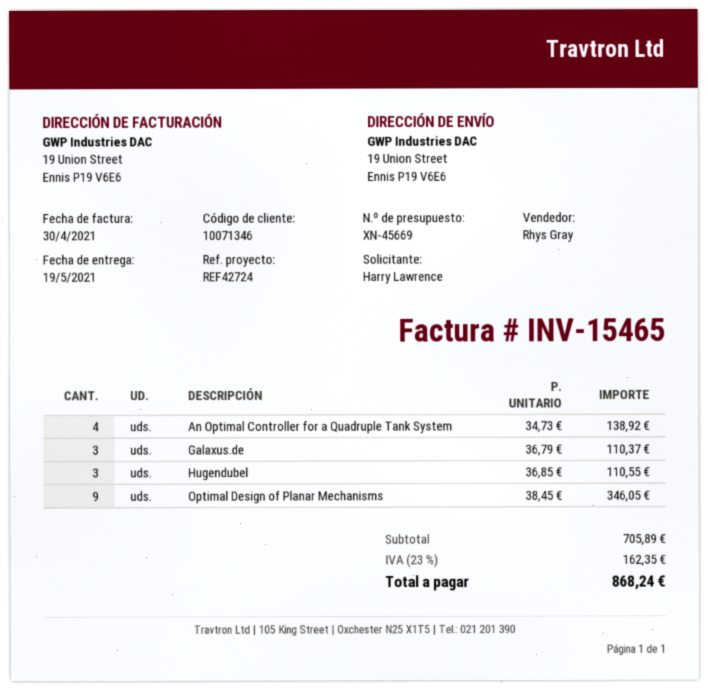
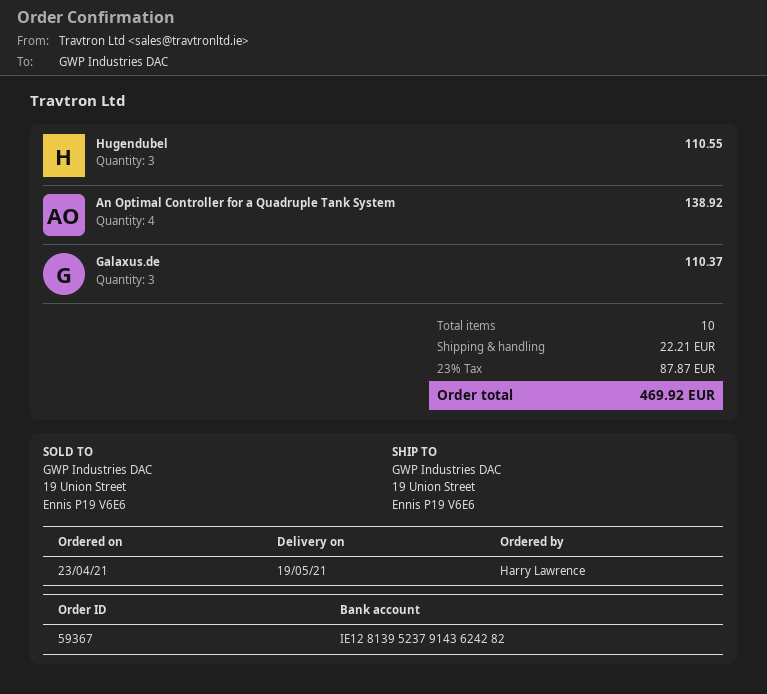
Optimal Design of Planar Mechanisms: 9 for 346.05 -> none
shipping: none -> 22.21
tax: 23% = 162.35 -> 23% = 87.87
total: 868.24 -> 469.92

